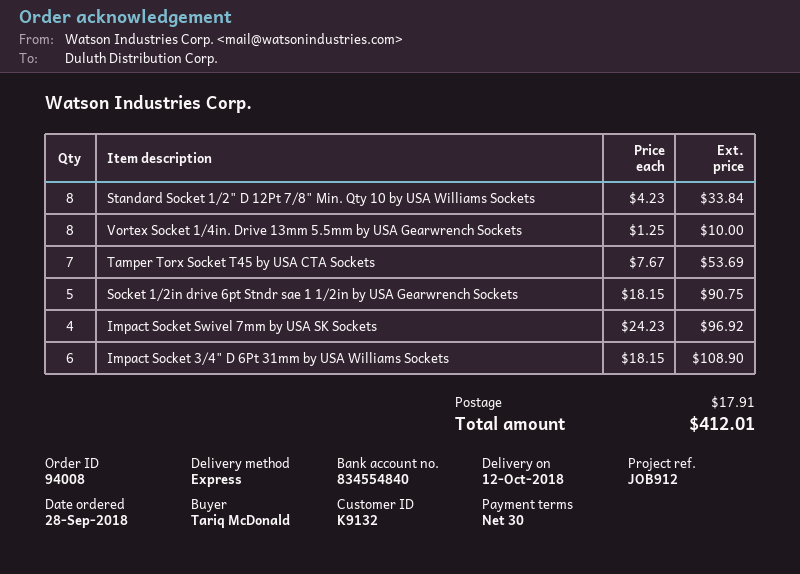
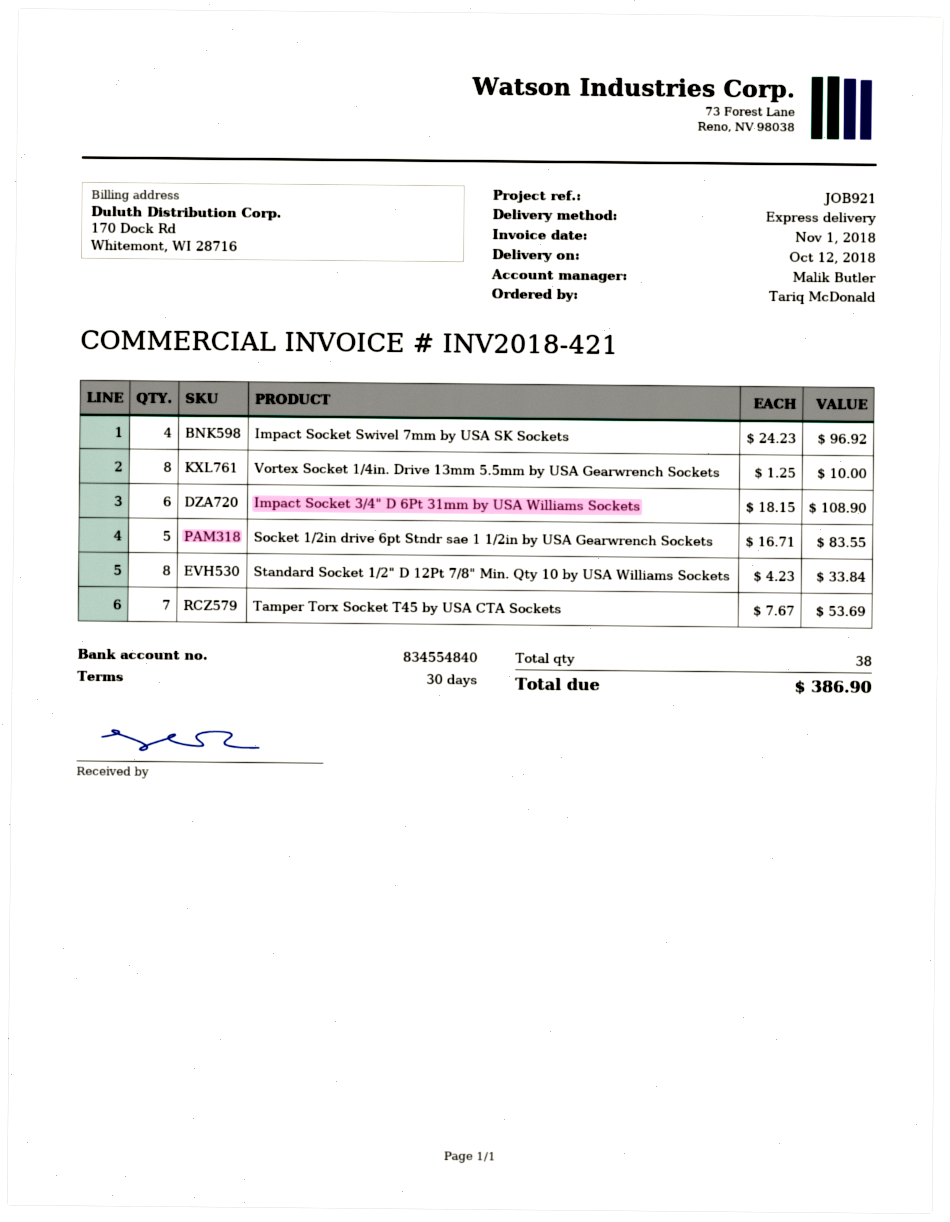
reference: JOB912 -> JOB921
Socket 1/2in drive 6pt Stndr sae 1 1/2in by USA Gearwrench Sockets: 5 x 18.15 = 90.75 -> 5 x 16.71 = 83.55
shipping: 17.91 -> none
total: 412.01 -> 386.90

